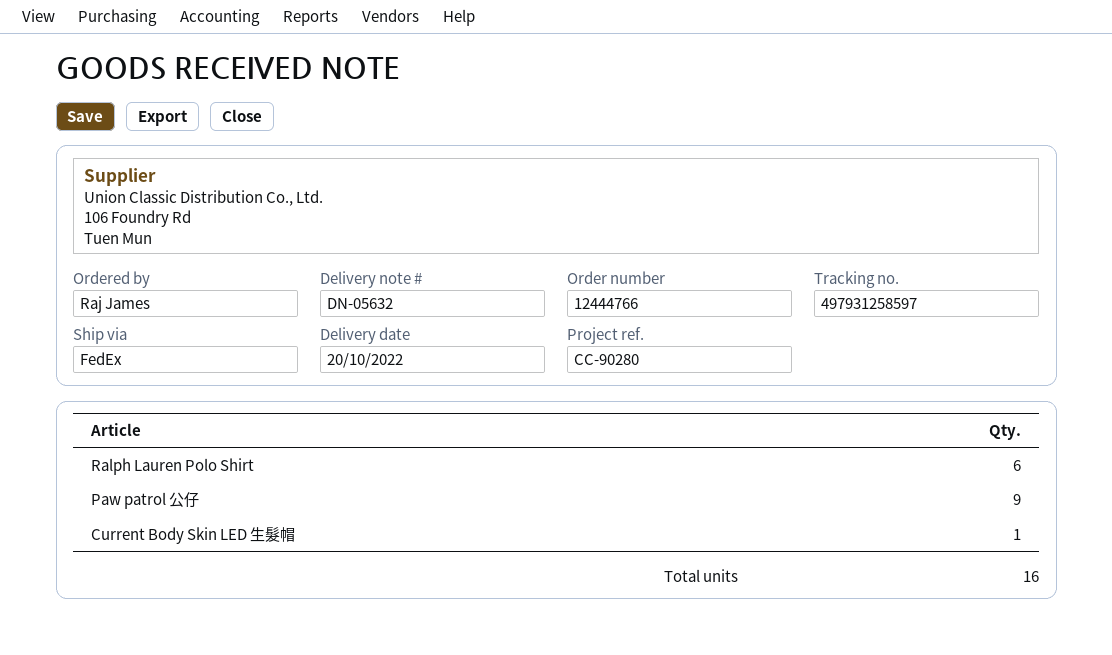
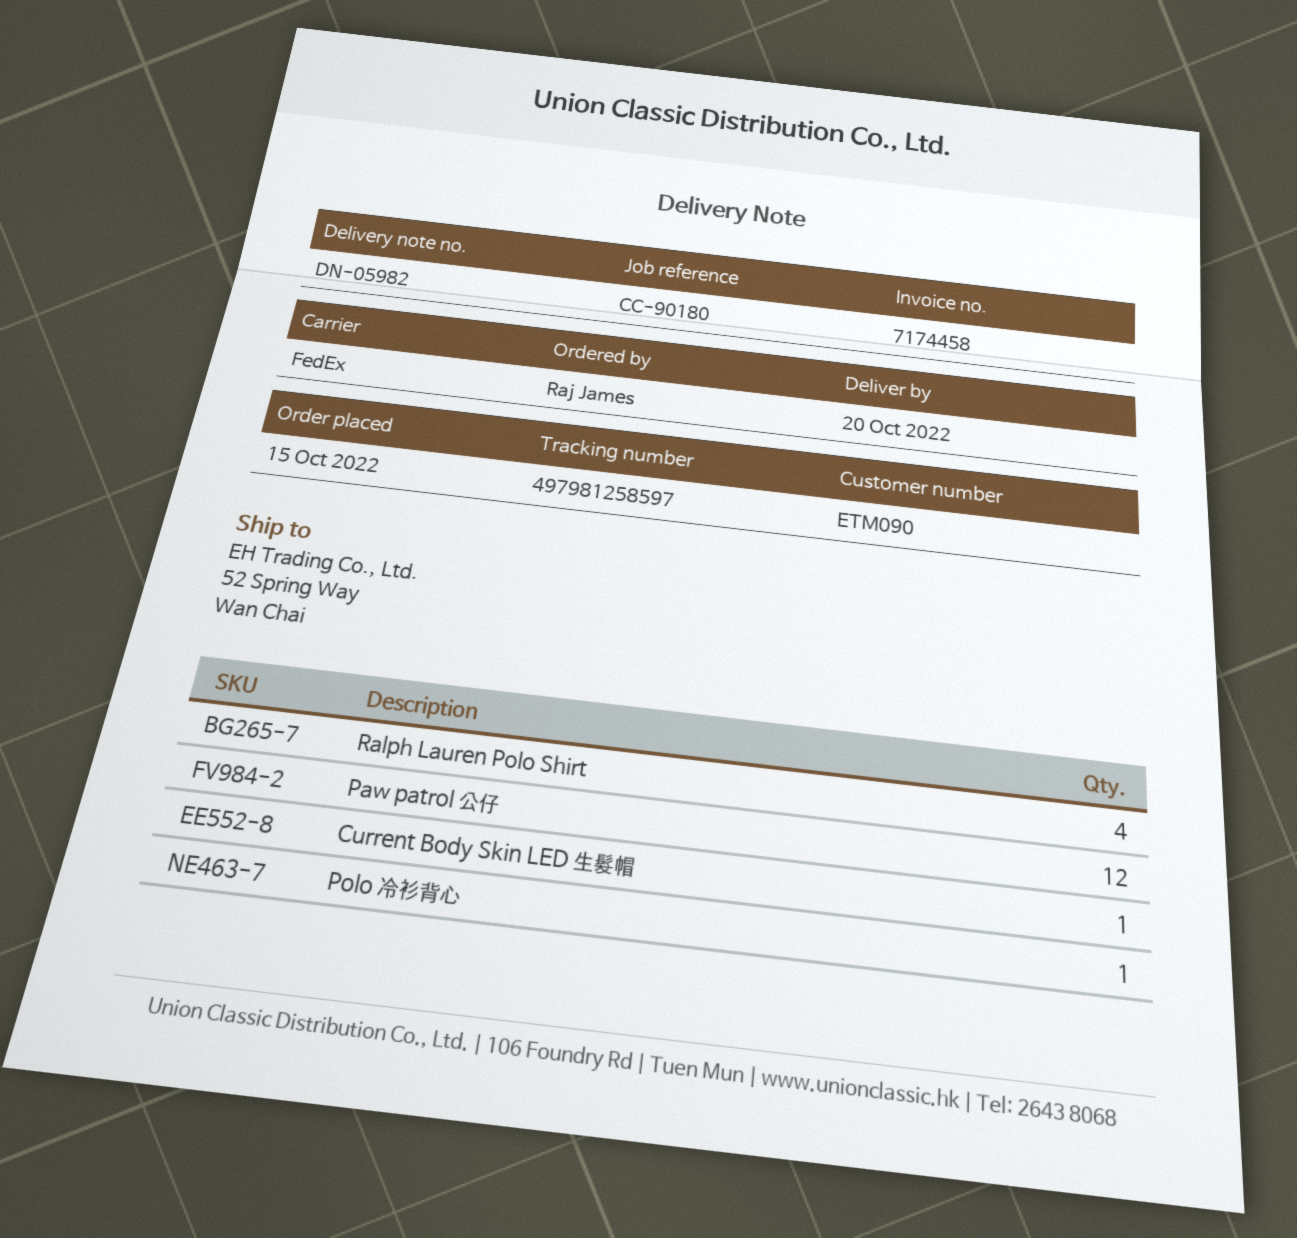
delivery note number: DN-05632 -> DN-05982
reference: CC-90280 -> CC-90180
tracking number: 497931258597 -> 497981258597
Ralph Lauren Polo Shirt: 6 -> 4
Paw patrol 公仔: 9 -> 12
Polo 冷衫背心: none -> 1

